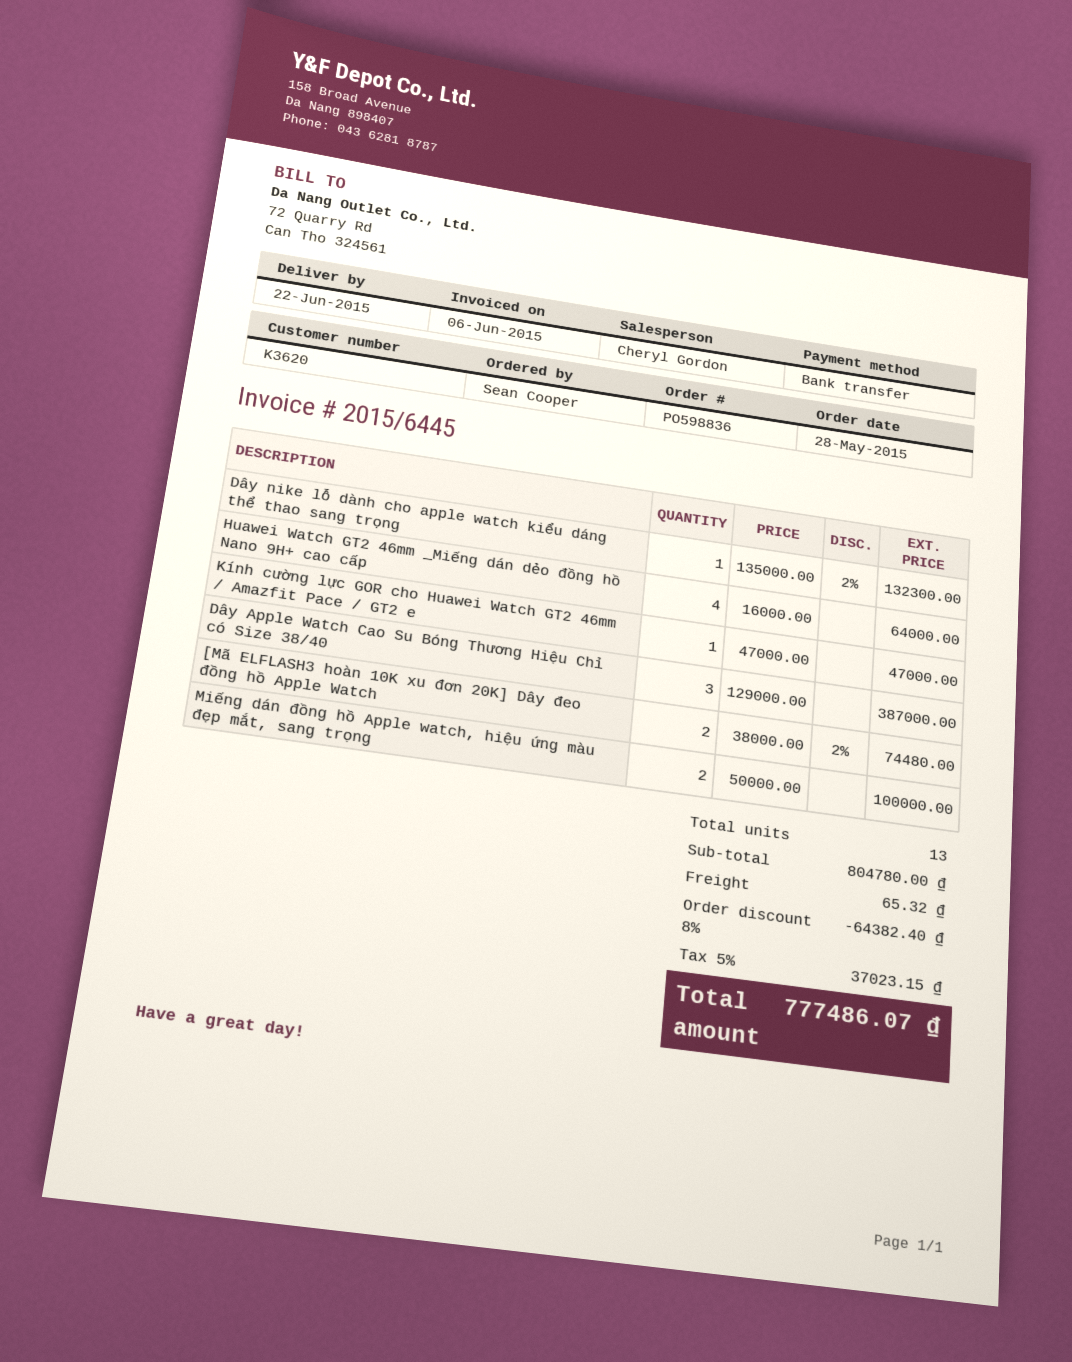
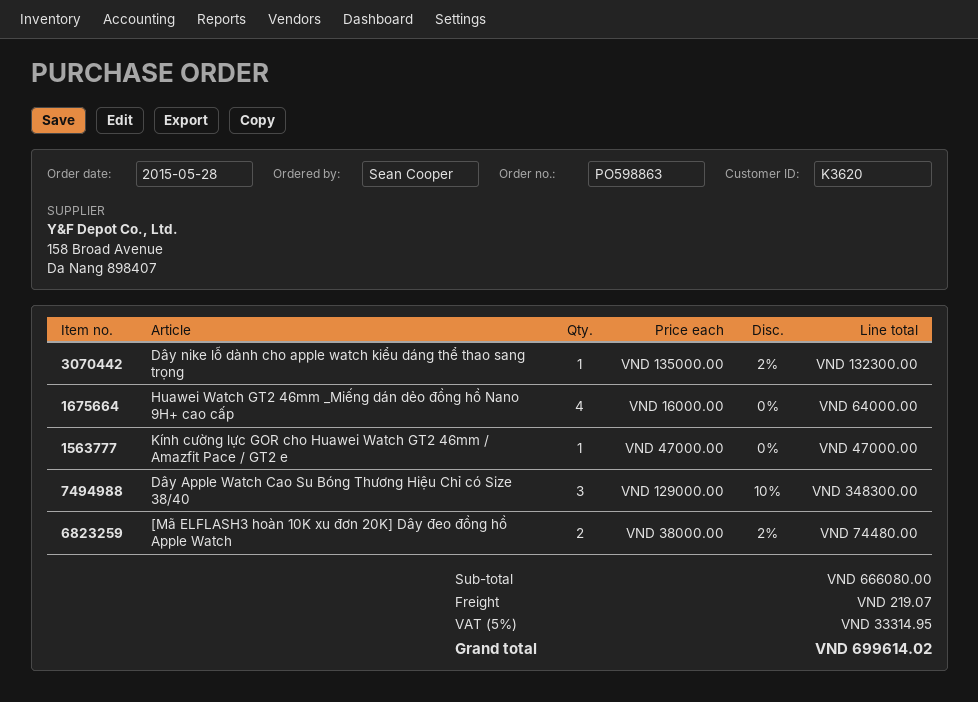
order number: PO598836 -> PO598863
Dây Apple Watch Cao Su Bóng Thương Hiệu Chỉ có Size 38/40: 3 x 129000.00 = 387000.00 -> 3 x 129000.00 - 10% = 348300.00
Miếng dán đồng hồ Apple watch, hiệu ứng màu đẹp mắt, sang trọng: 2 x 50000.00 = 100000.00 -> none
subtotal: 804780.00 -> 666080.00
discount: 8% = 64382.40 -> none
shipping: 65.32 -> 219.07
tax: 5% = 37023.15 -> 5% = 33314.95
total: 777486.07 -> 699614.02

